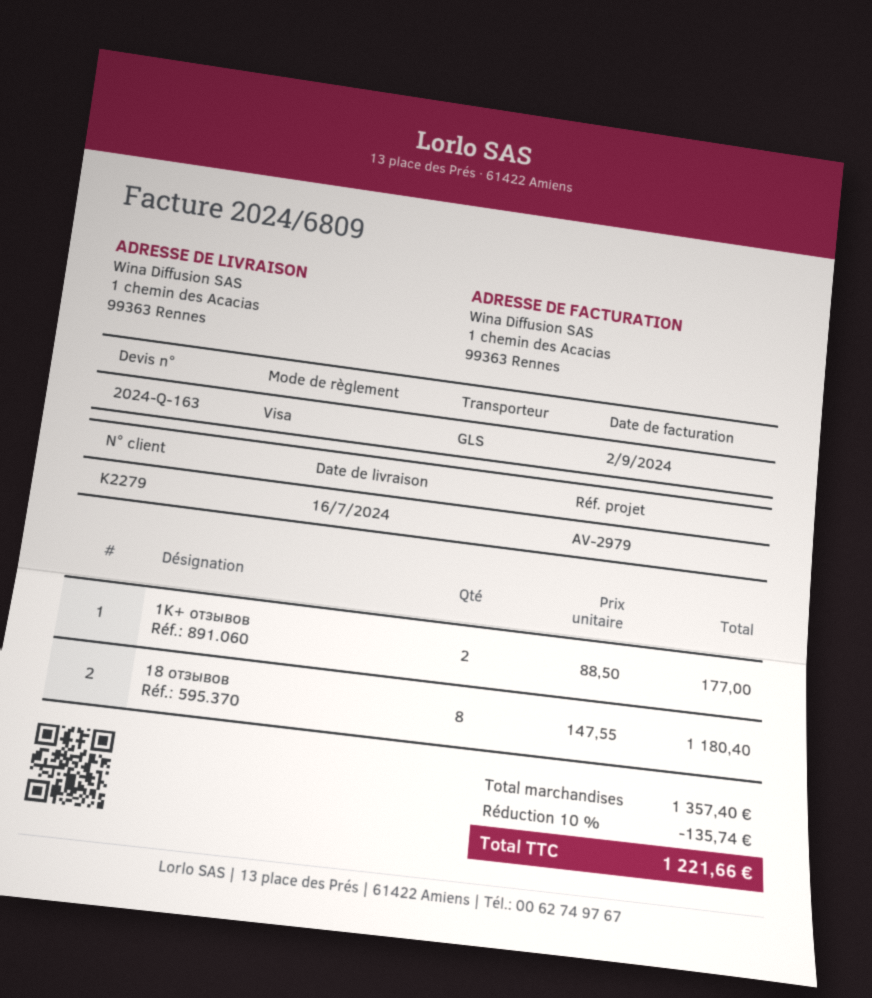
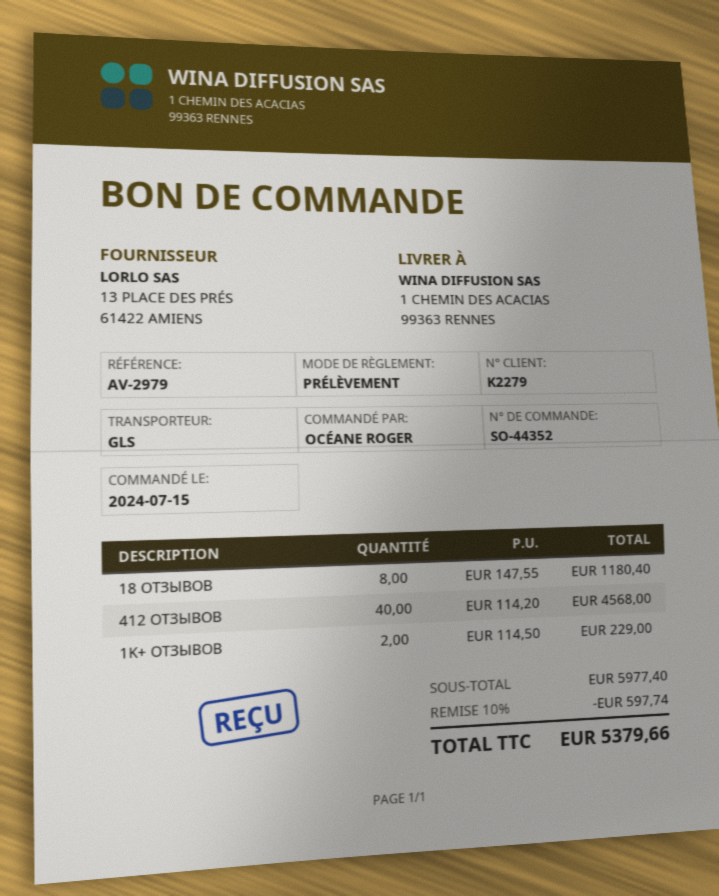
payment method: Visa -> direct debit
1K+ отзывов: 2 x 88.50 = 177.00 -> 2 x 114.50 = 229.00
412 ОТЗЫВОВ: none -> 40 x 114.20 = 4568.00
subtotal: 1357.40 -> 5977.40
discount: 10% = 135.74 -> 10% = 597.74
total: 1221.66 -> 5379.66

